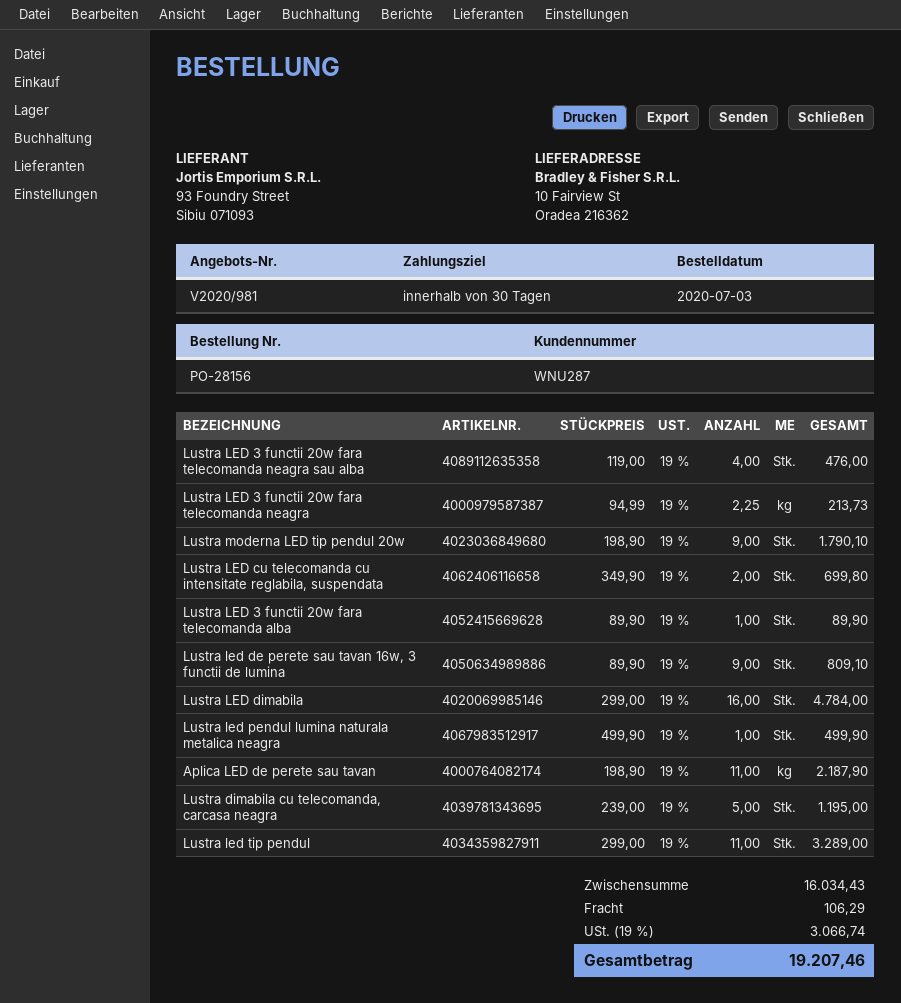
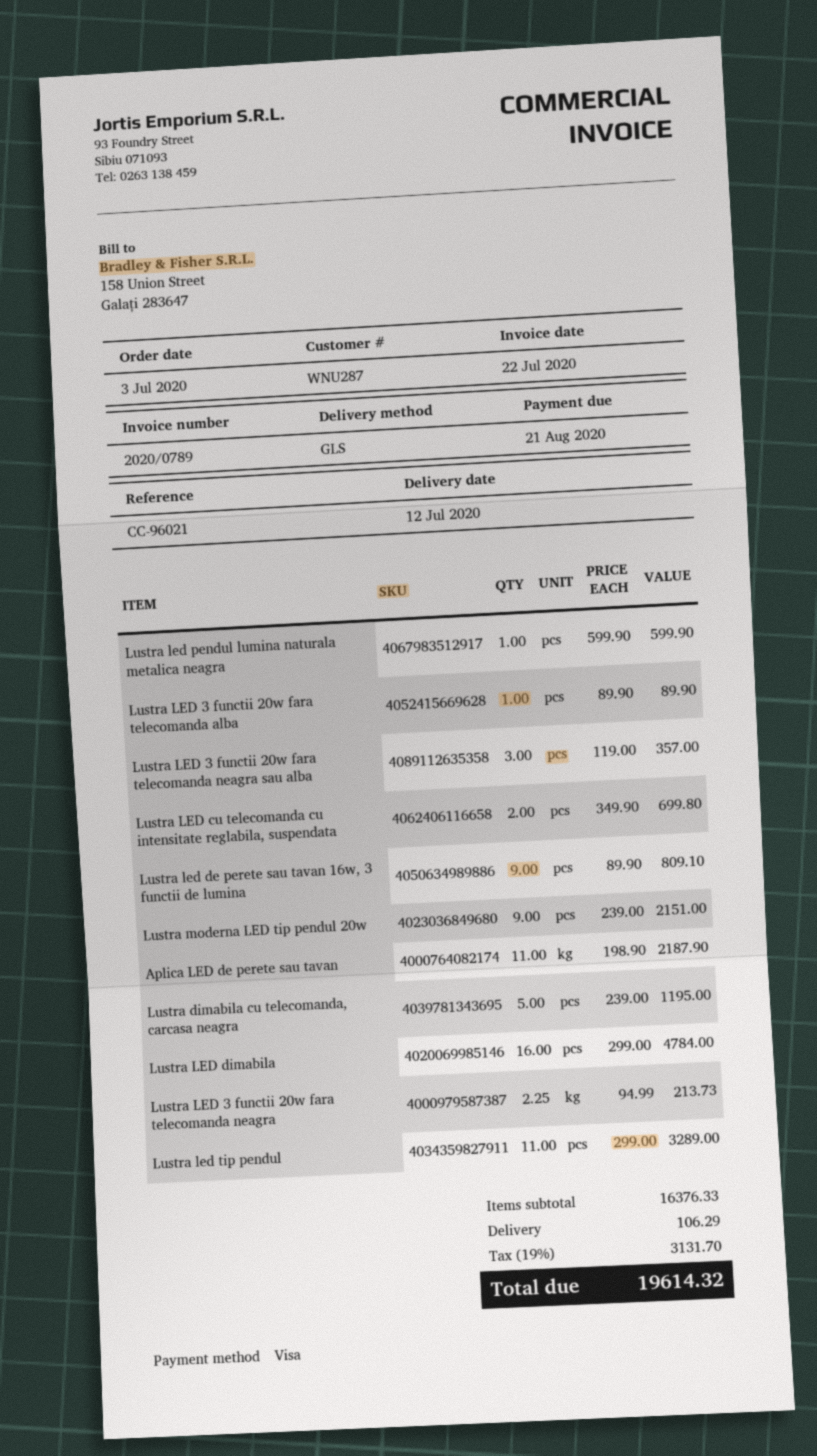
Lustra LED 3 functii 20w fara telecomanda neagra sau alba: 4 x 119.00 = 476.00 -> 3 x 119.00 = 357.00
Lustra moderna LED tip pendul 20w: 9 x 198.90 = 1790.10 -> 9 x 239.00 = 2151.00
Lustra led pendul lumina naturala metalica neagra: 1 x 499.90 = 499.90 -> 1 x 599.90 = 599.90
subtotal: 16034.43 -> 16376.33
tax: 19% = 3066.74 -> 19% = 3131.70
total: 19207.46 -> 19614.32

